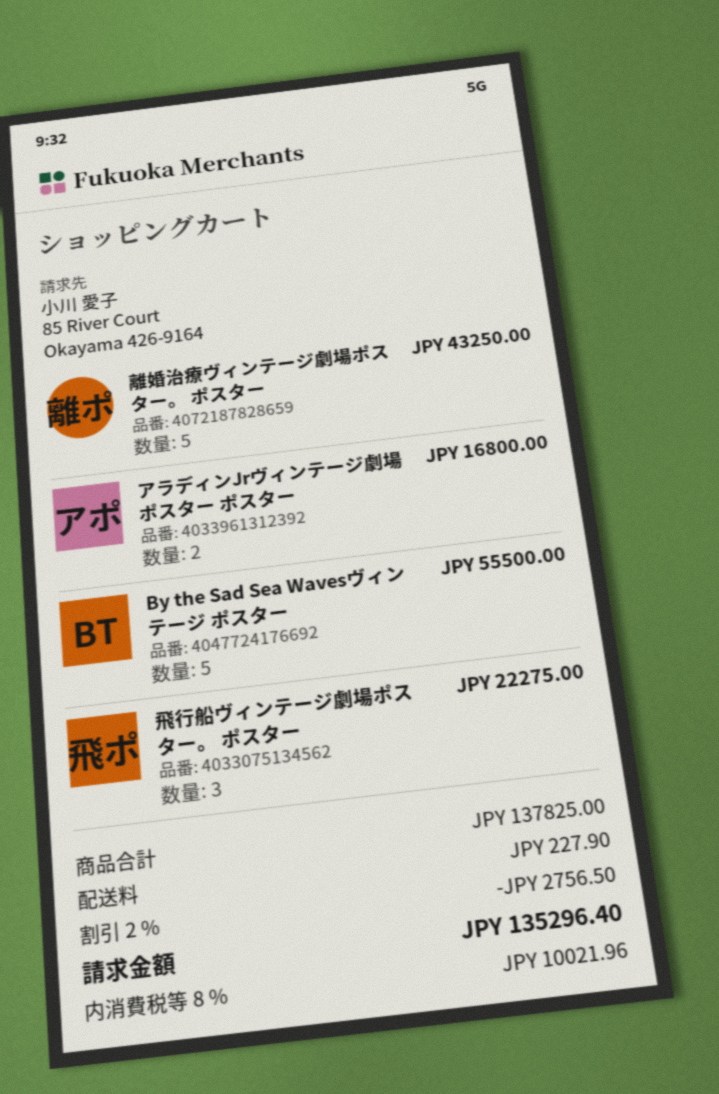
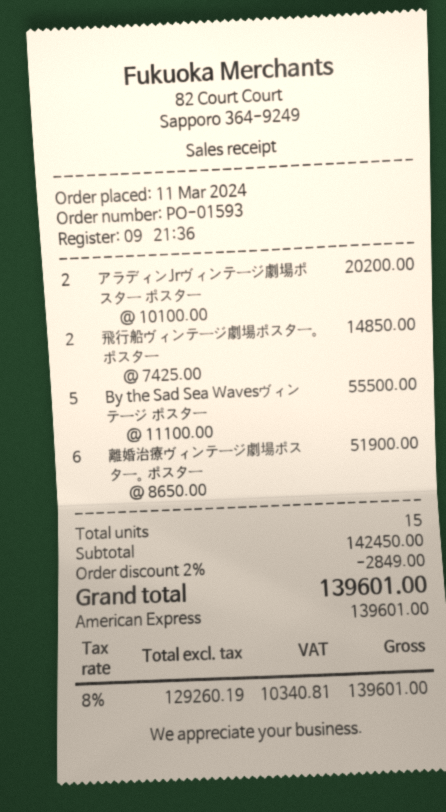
離婚治療ヴィンテージ劇場ポスター。 ポスター: 5 for 43250.00 -> 6 for 51900.00
アラディンJrヴィンテージ劇場ポスター ポスター: 2 for 16800.00 -> 2 for 20200.00
飛行船ヴィンテージ劇場ポスター。 ポスター: 3 for 22275.00 -> 2 for 14850.00
subtotal: 137825.00 -> 142450.00
discount: 2% = 2756.50 -> 2% = 2849.00
shipping: 227.90 -> none
tax: 8% = 10021.96 -> 8% = 10340.81
total: 135296.40 -> 139601.00

